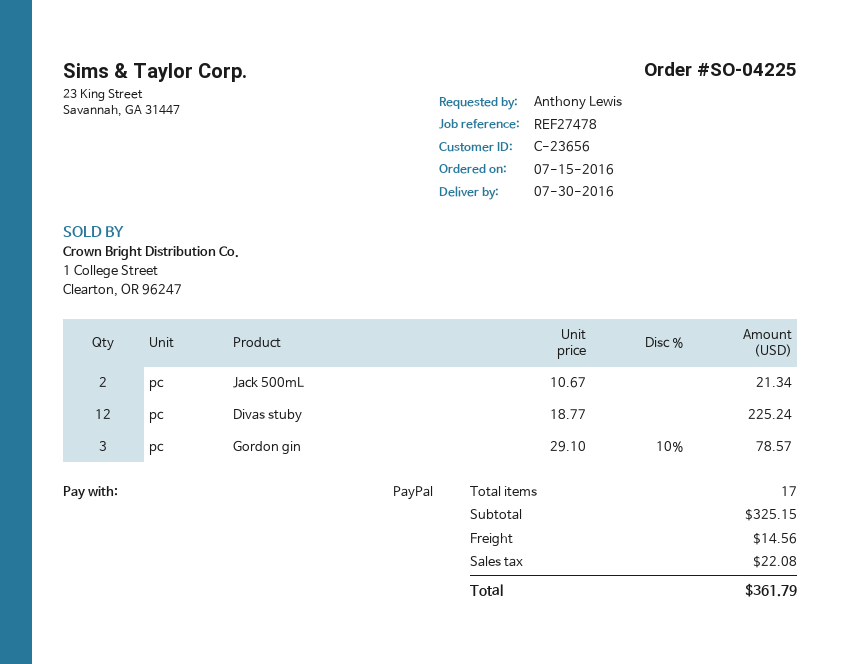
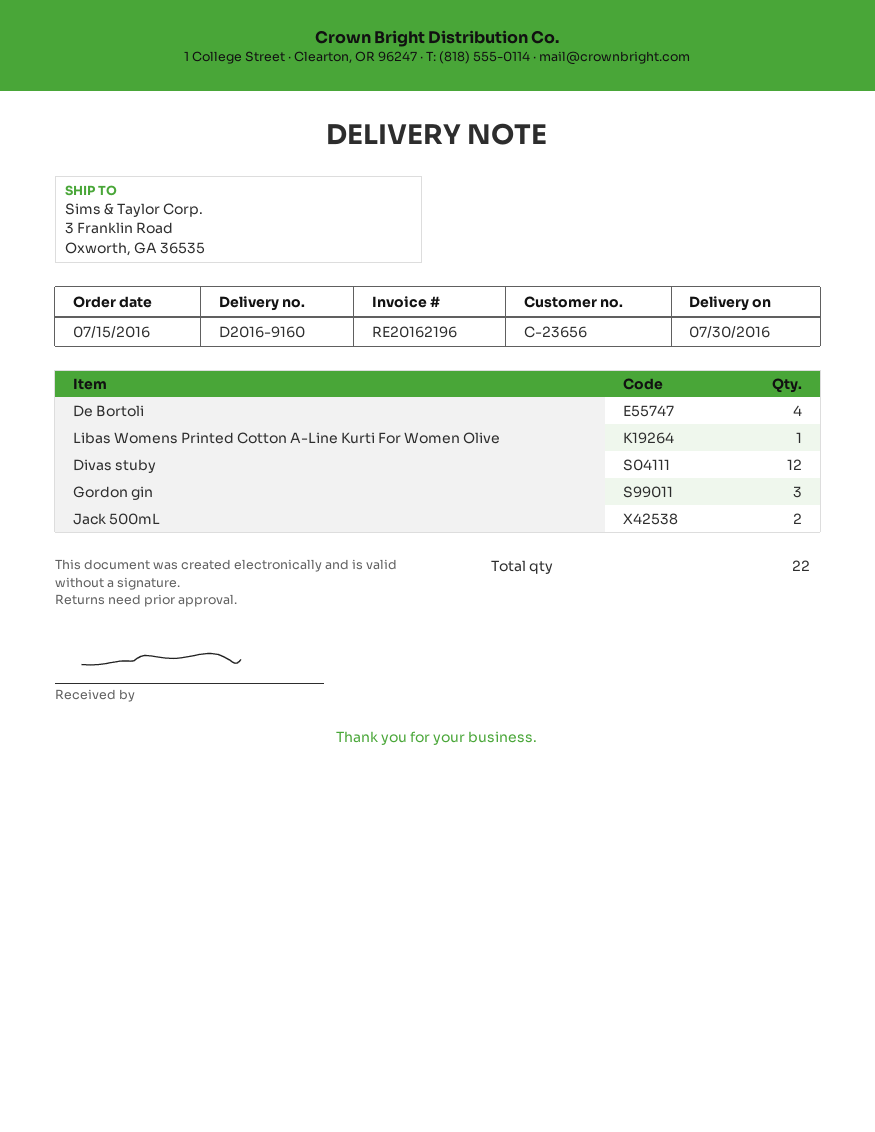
De Bortoli: none -> 4
Libas Womens Printed Cotton A-Line Kurti For Women Olive: none -> 1
total quantity: 17 -> 22

